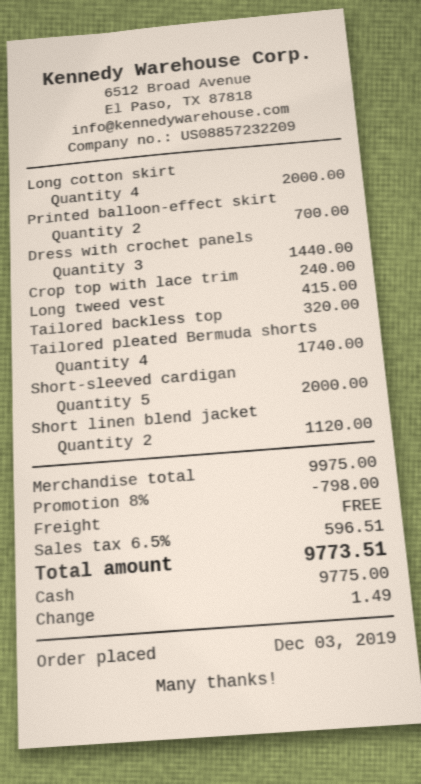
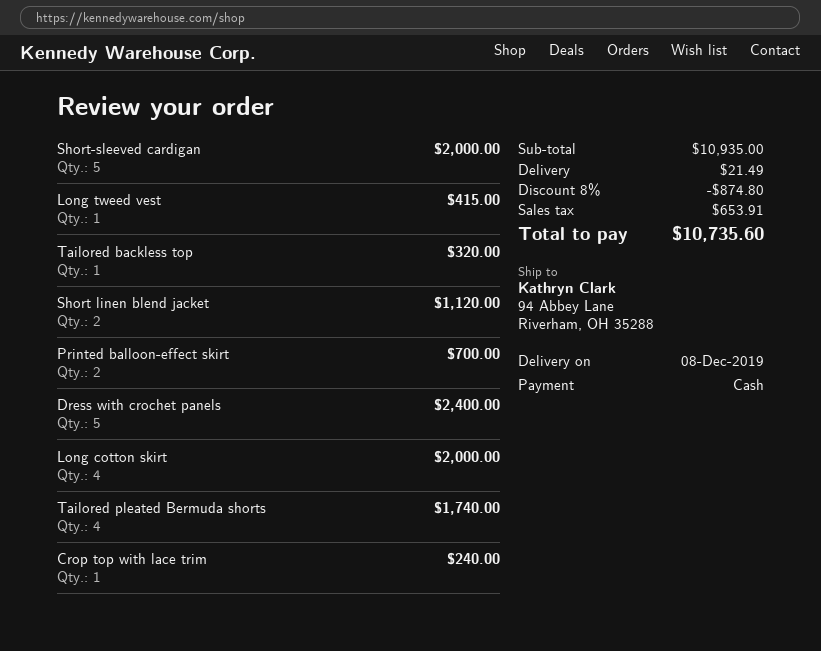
Dress with crochet panels: 3 for 1440.00 -> 5 for 2400.00
subtotal: 9975.00 -> 10935.00
discount: 8% = 798.00 -> 8% = 874.80
shipping: 0.00 -> 21.49
tax: 596.51 -> 653.91
total: 9773.51 -> 10735.60

